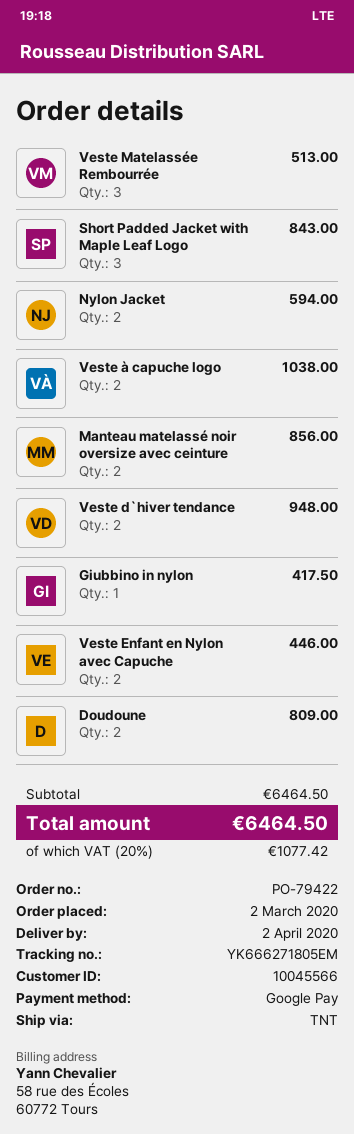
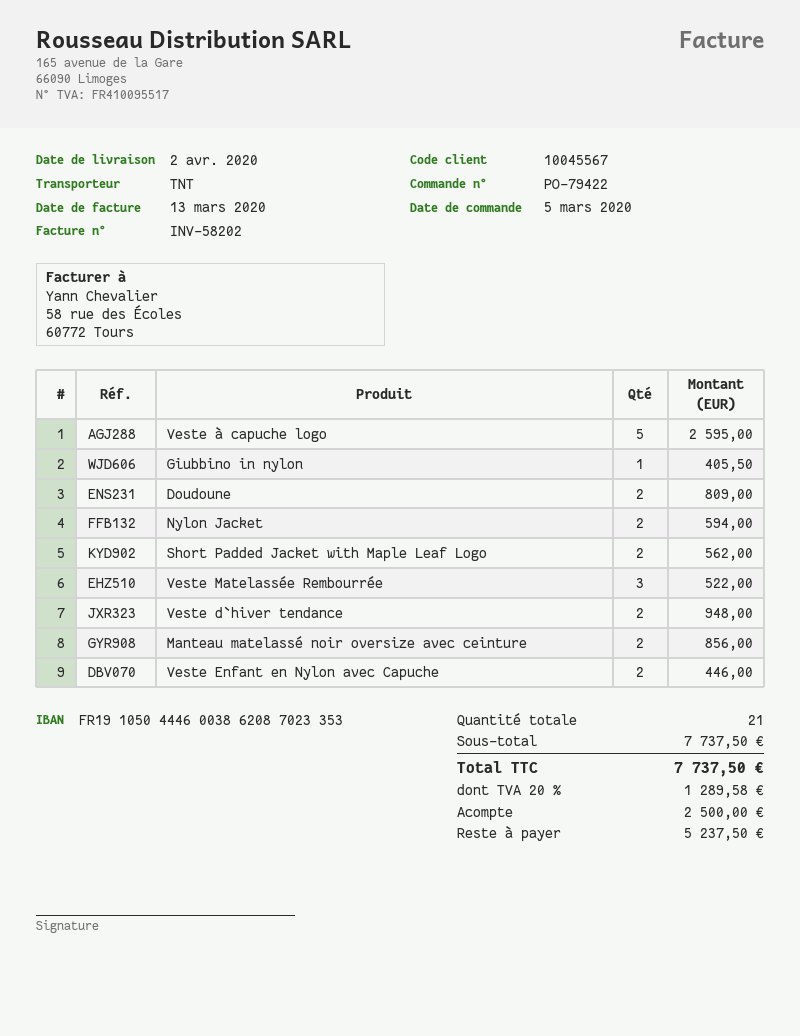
order date: 2020-03-02 -> 2020-03-05
customer number: 10045566 -> 10045567
Veste Matelassée Rembourrée: 3 for 513.00 -> 3 for 522.00
Short Padded Jacket with Maple Leaf Logo: 3 for 843.00 -> 2 for 562.00
Veste à capuche logo: 2 for 1038.00 -> 5 for 2595.00
Giubbino in nylon: 1 for 417.50 -> 1 for 405.50
subtotal: 6464.50 -> 7737.50
tax: 20% = 1077.42 -> 20% = 1289.58
total: 6464.50 -> 7737.50

